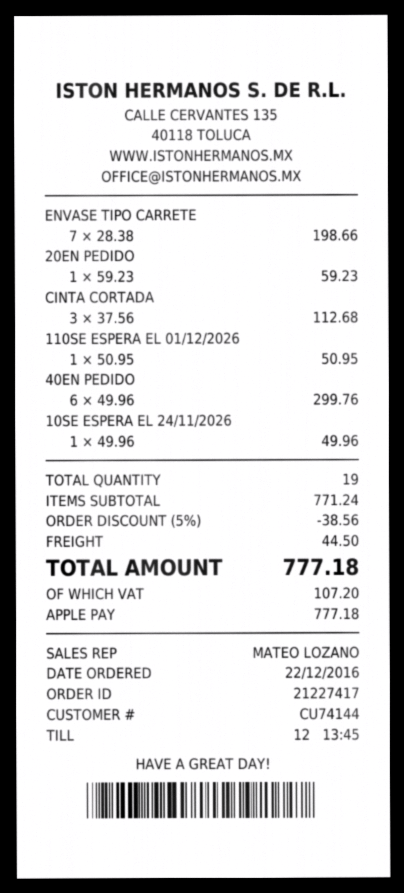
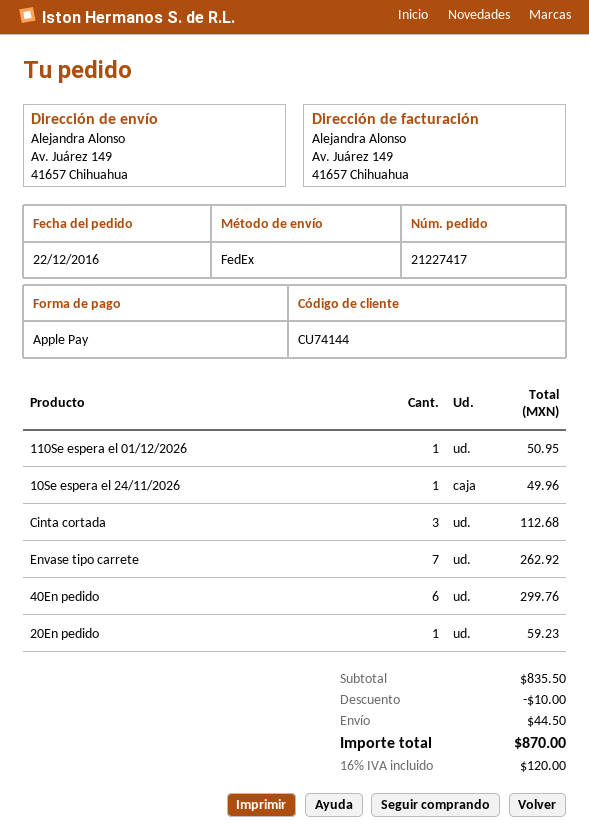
ENVASE TIPO CARRETE: 7 for 198.66 -> 7 for 262.92
subtotal: 771.24 -> 835.50
discount: 38.56 -> 10.00
tax: 107.20 -> 120.00
total: 777.18 -> 870.00

